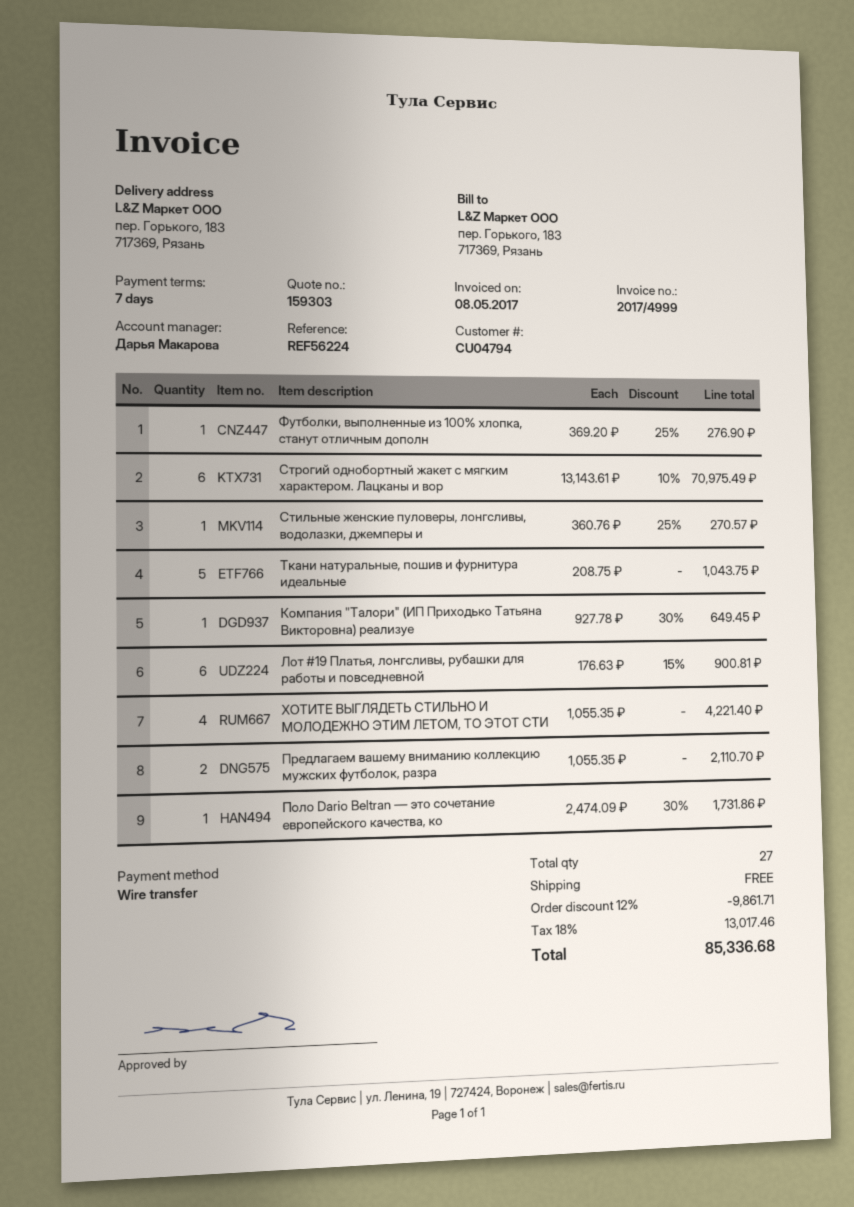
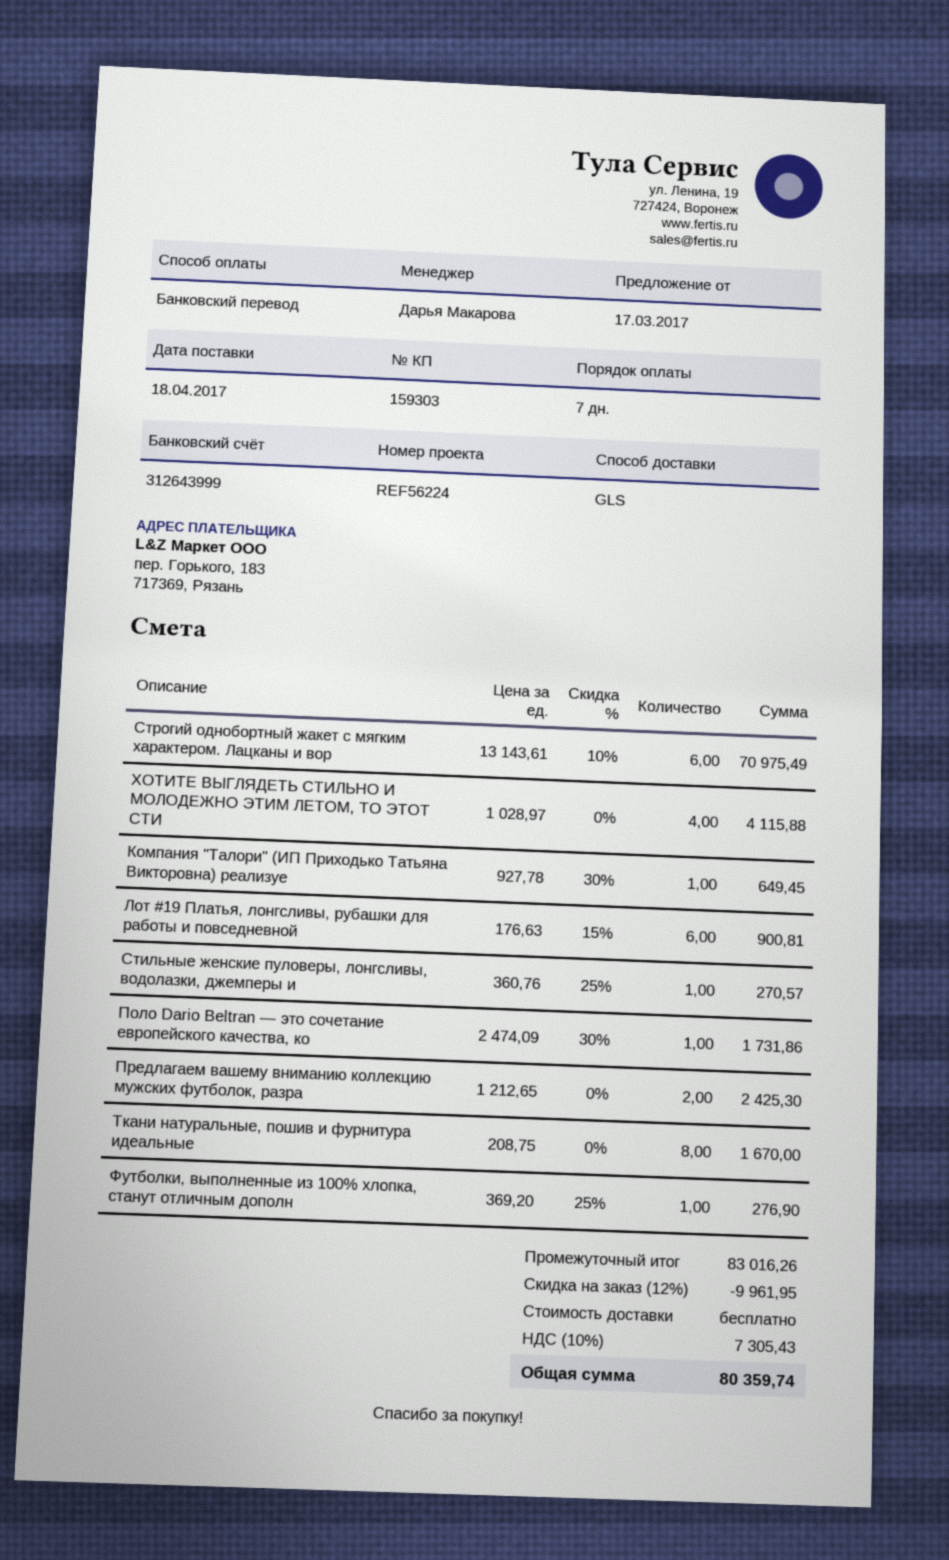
Ткани натуральные, пошив и фурнитура идеальные: 5 x 208.75 = 1043.75 -> 8 x 208.75 = 1670.00
ХОТИТЕ ВЫГЛЯДЕТЬ СТИЛЬНО И МОЛОДЕЖНО ЭТИМ ЛЕТОМ, ТО ЭТОТ СТИ: 4 x 1055.35 = 4221.40 -> 4 x 1028.97 = 4115.88
Предлагаем вашему вниманию коллекцию мужских футболок, разра: 2 x 1055.35 = 2110.70 -> 2 x 1212.65 = 2425.30
discount: 12% = 9861.71 -> 12% = 9961.95
tax: 18% = 13017.46 -> 10% = 7305.43
total: 85336.68 -> 80359.74

